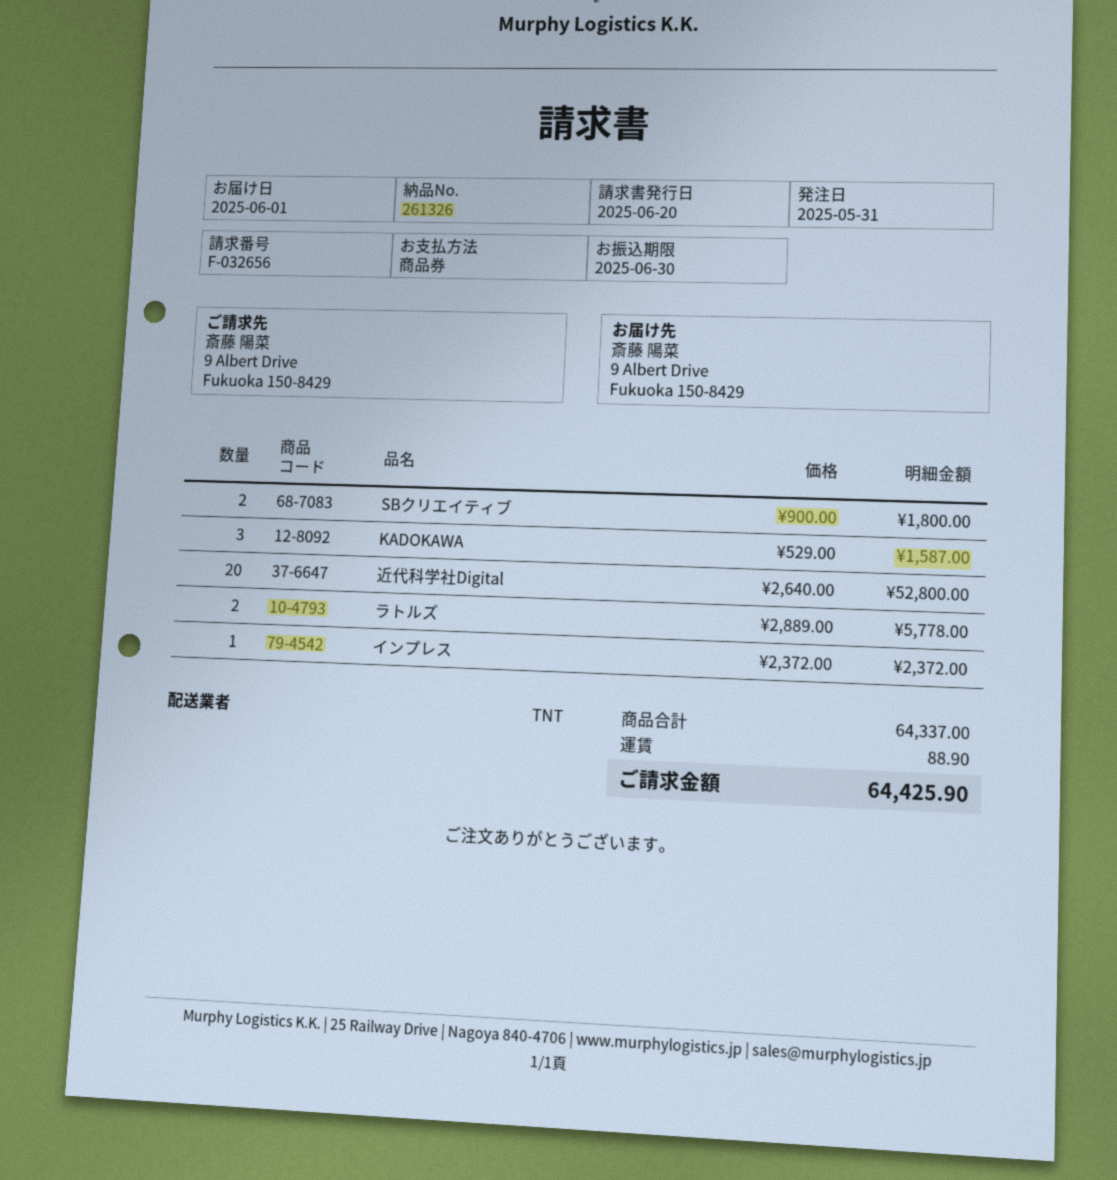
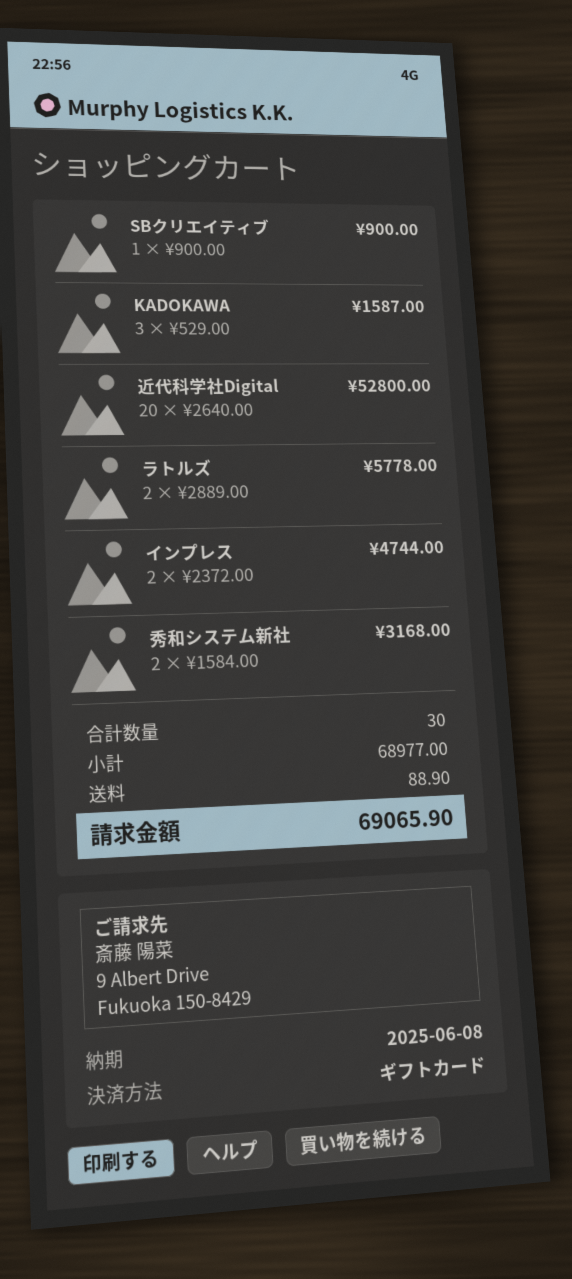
delivery date: 2025-06-01 -> 2025-06-08
SBクリエイティブ: 2 x 900.00 = 1800.00 -> 1 x 900.00 = 900.00
インプレス: 1 x 2372.00 = 2372.00 -> 2 x 2372.00 = 4744.00
秀和システム新社: none -> 2 x 1584.00 = 3168.00
subtotal: 64337.00 -> 68977.00
total: 64425.90 -> 69065.90

